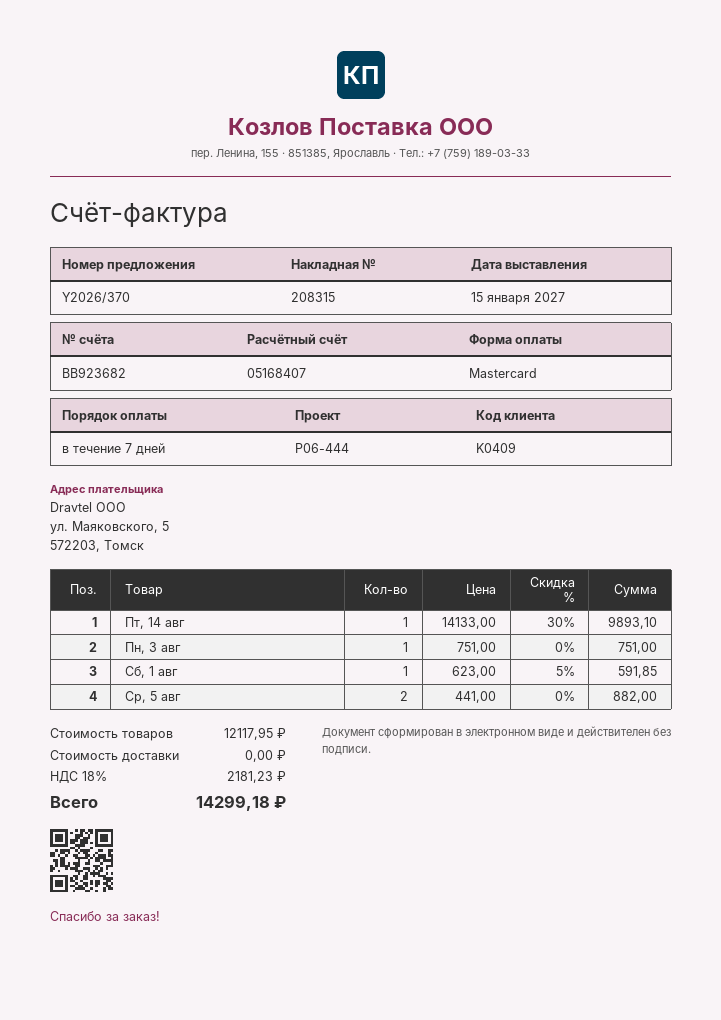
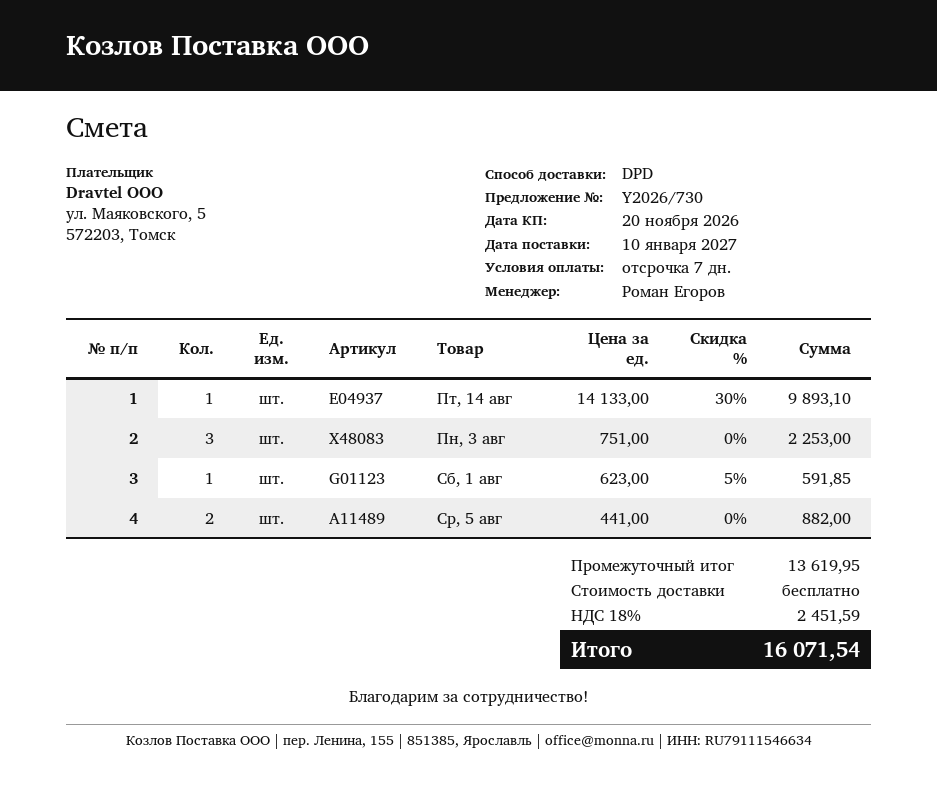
quote number: Y2026/370 -> Y2026/730
Пн, 3 авг: 1 x 751.00 = 751.00 -> 3 x 751.00 = 2253.00
subtotal: 12117.95 -> 13619.95
tax: 18% = 2181.23 -> 18% = 2451.59
total: 14299.18 -> 16071.54

